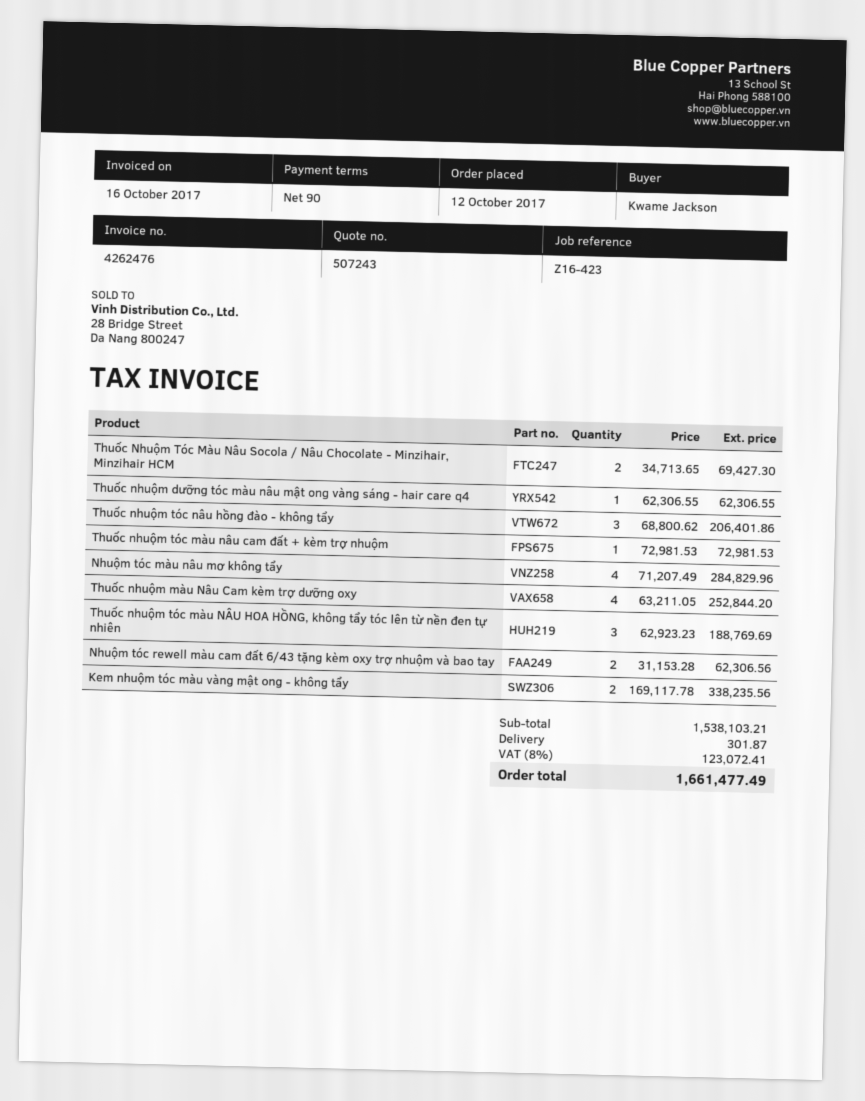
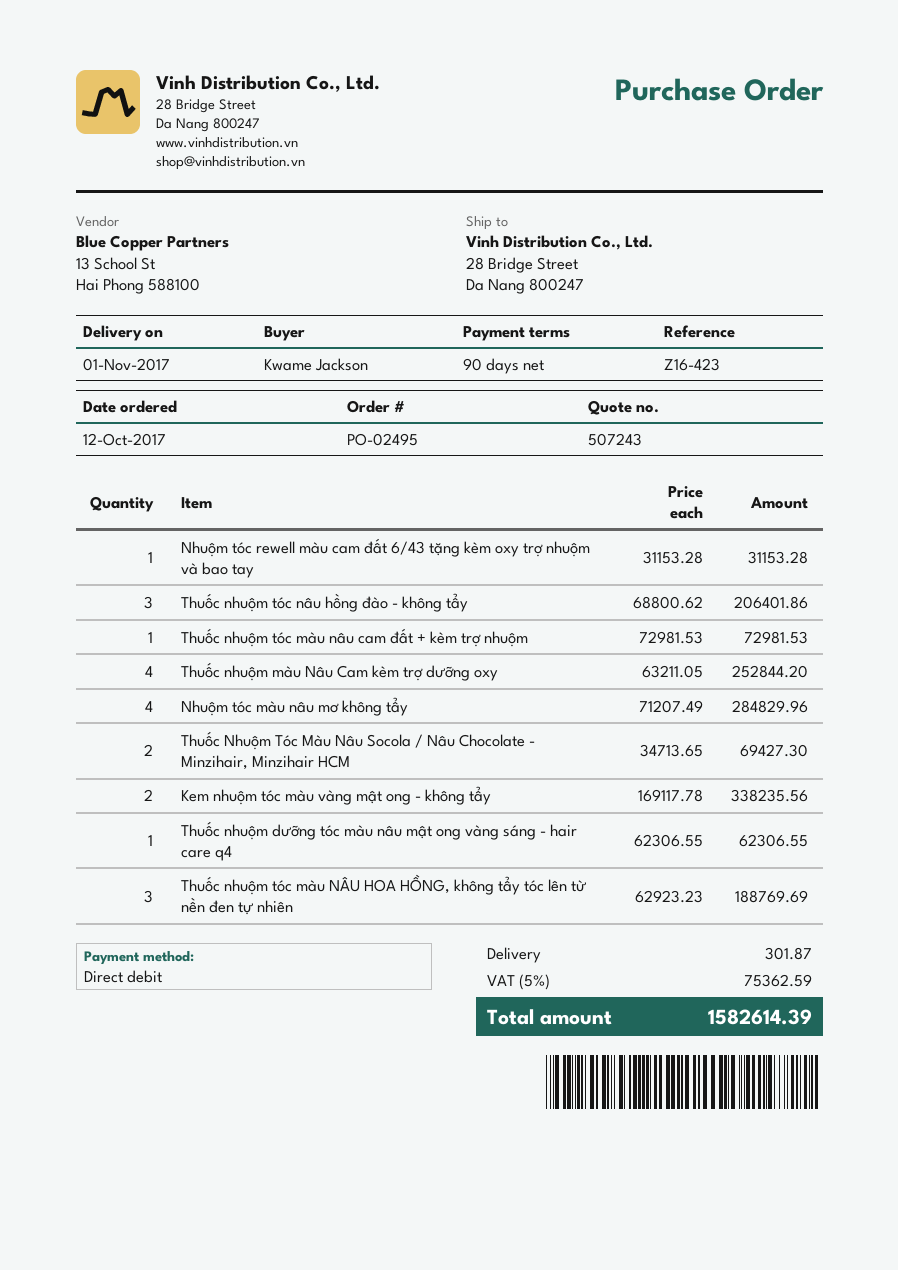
Nhuộm tóc rewell màu cam đất 6/43 tặng kèm oxy trợ nhuộm và bao tay: 2 x 31153.28 = 62306.56 -> 1 x 31153.28 = 31153.28
tax: 8% = 123072.41 -> 5% = 75362.59
total: 1661477.49 -> 1582614.39

